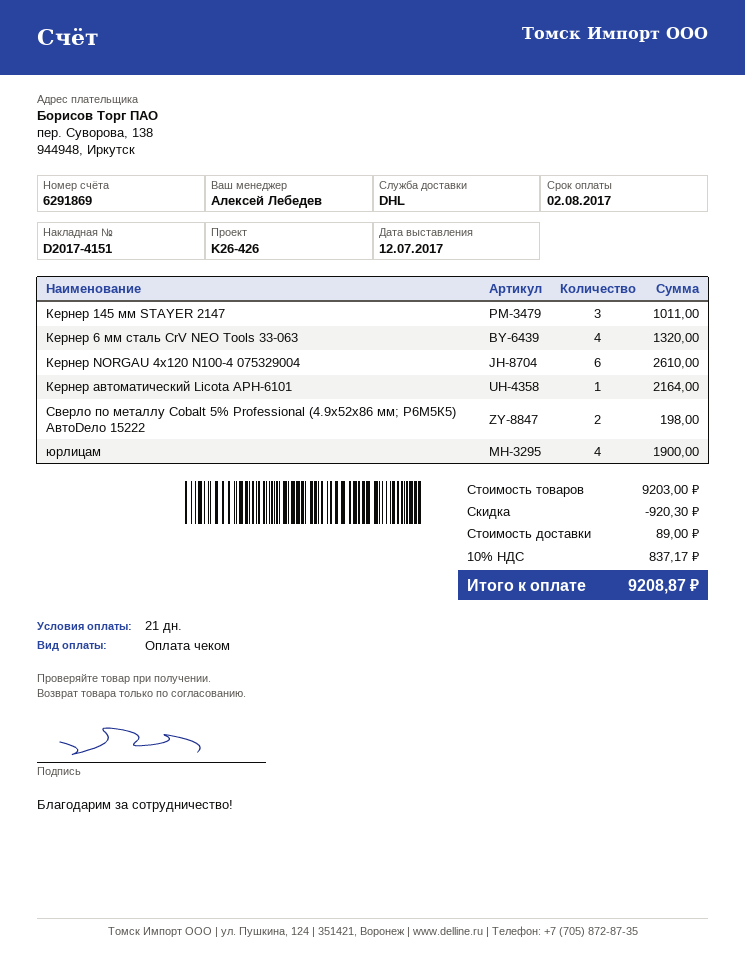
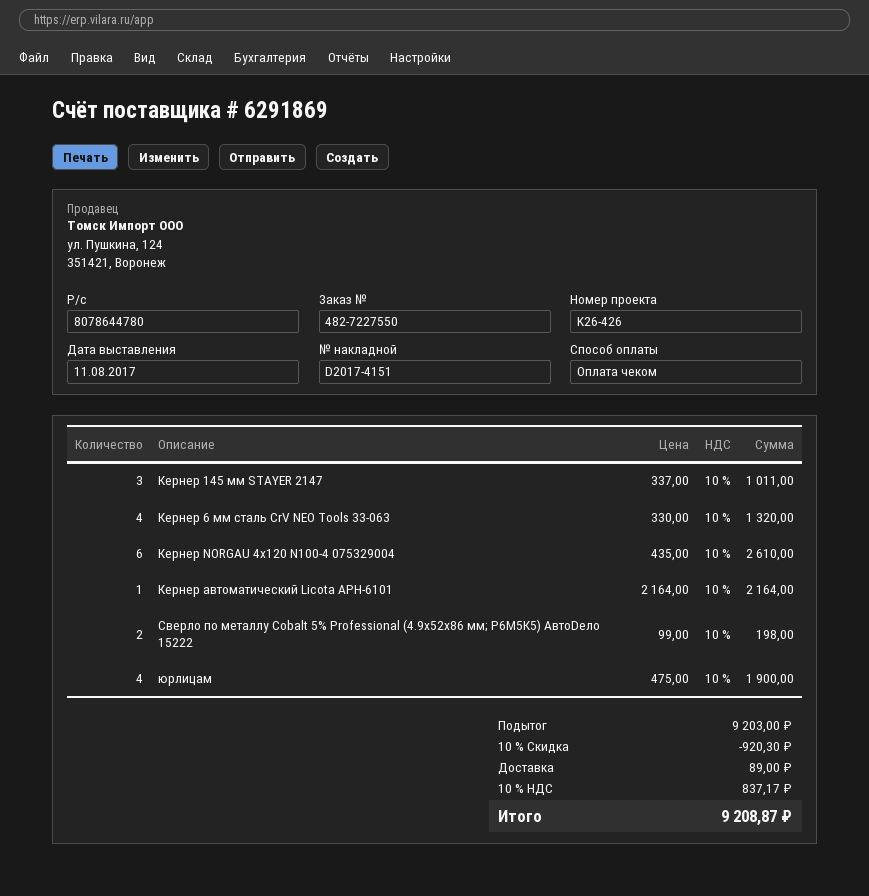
invoice date: 2017-07-12 -> 2017-08-11

